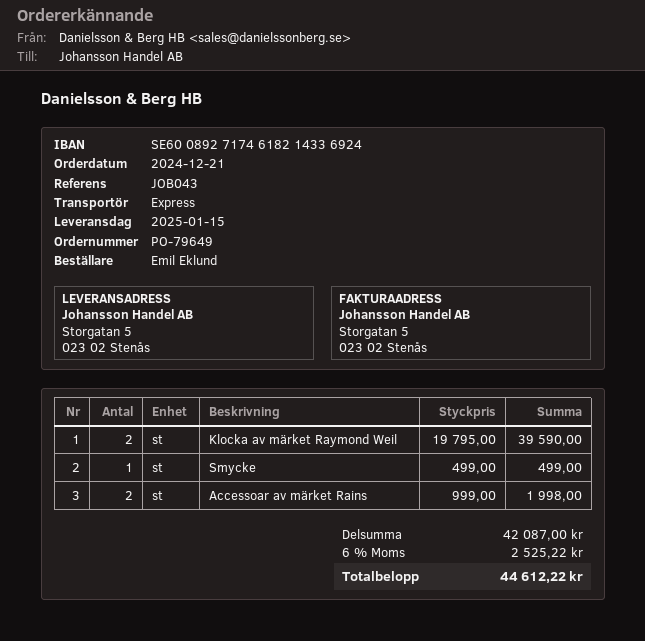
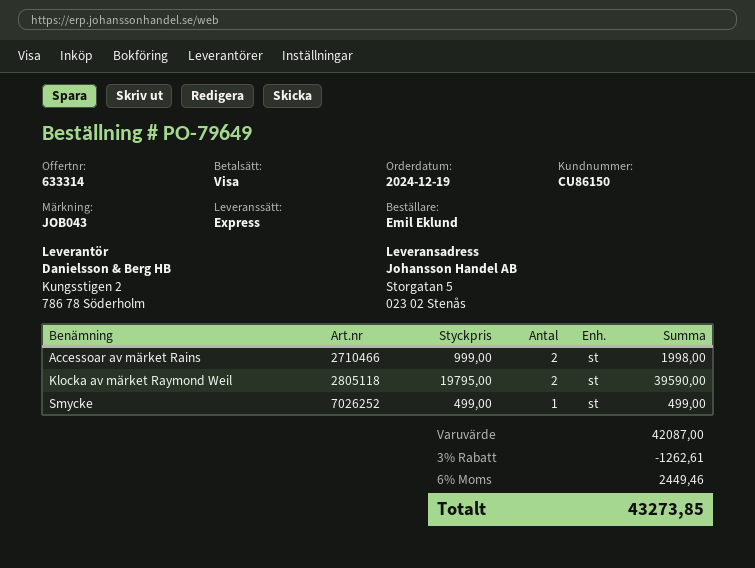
order date: 2024-12-21 -> 2024-12-19
discount: none -> 3% = 1262.61
tax: 6% = 2525.22 -> 6% = 2449.46
total: 44612.22 -> 43273.85

